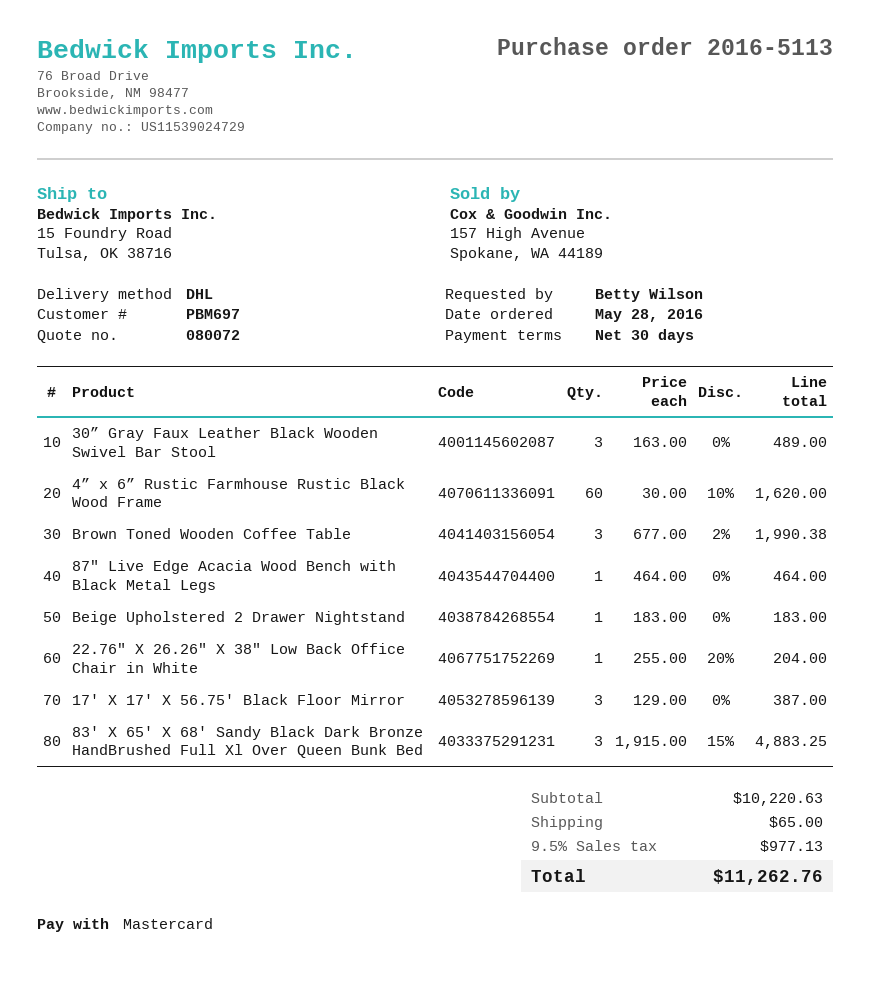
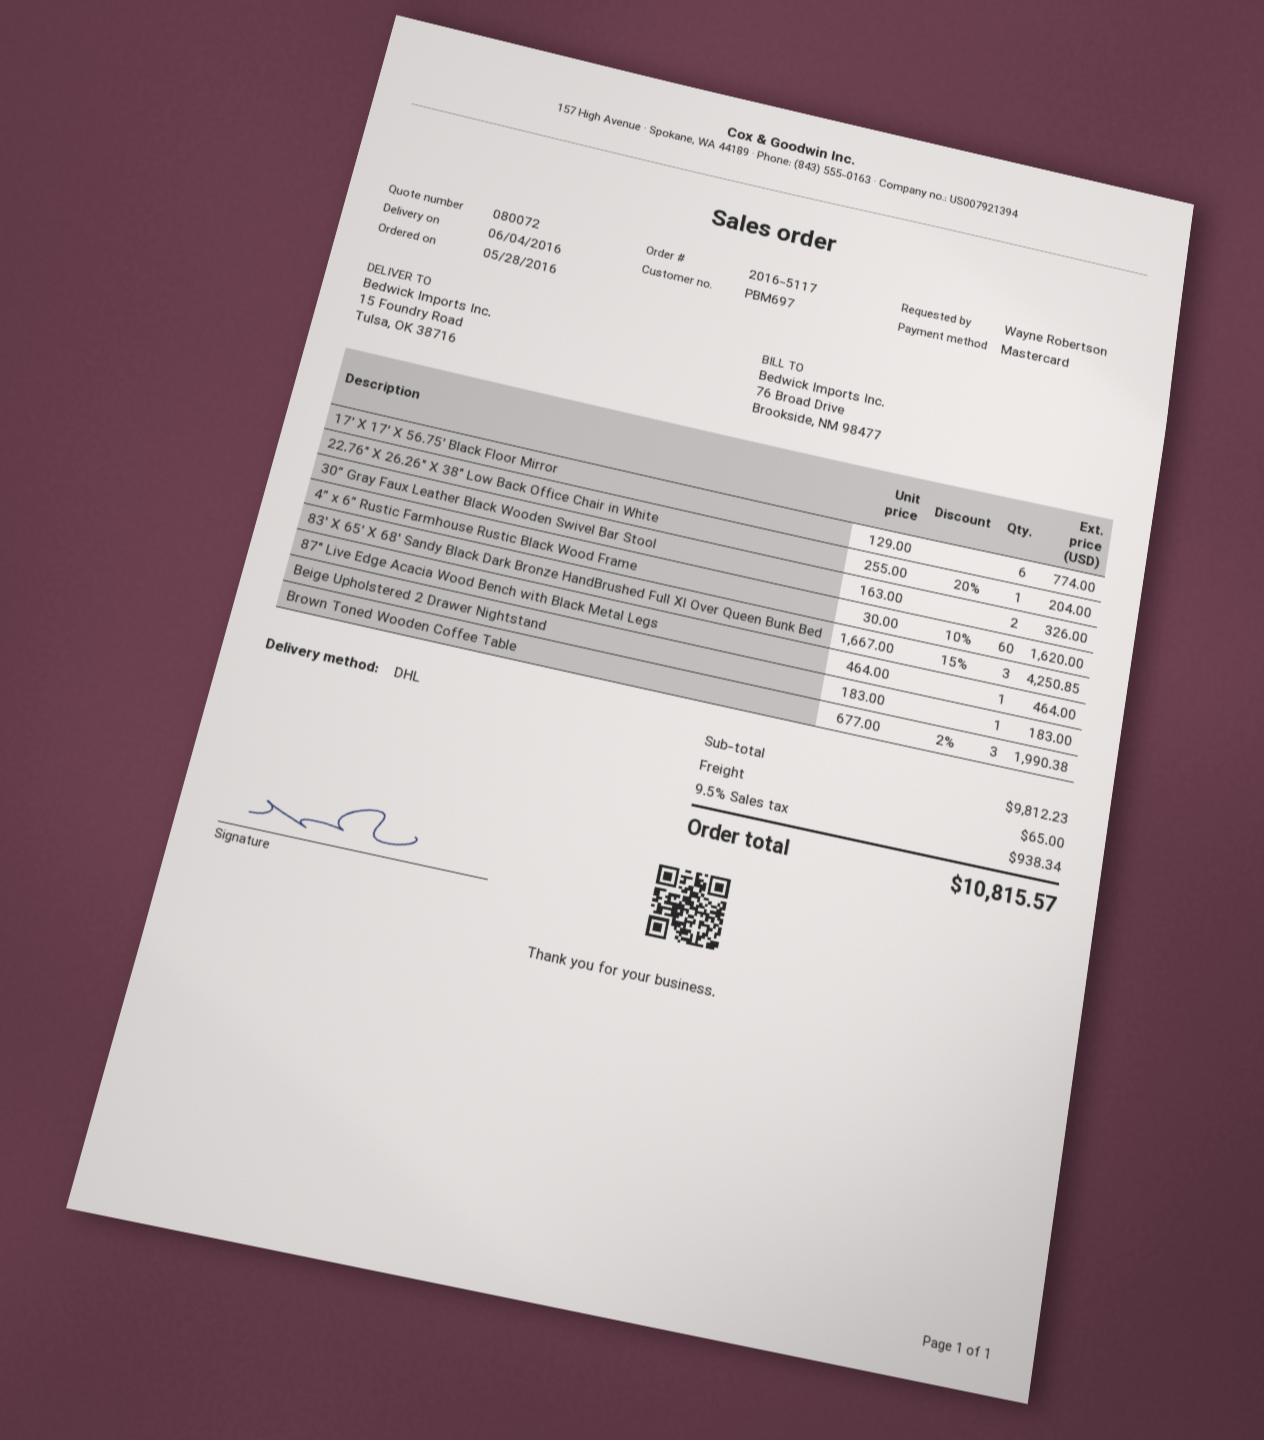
order number: 2016-5113 -> 2016-5117
ordered by: Betty Wilson -> Wayne Robertson
30” Gray Faux Leather Black Wooden Swivel Bar Stool: 3 x 163.00 = 489.00 -> 2 x 163.00 = 326.00
17' X 17' X 56.75' Black Floor Mirror: 3 x 129.00 = 387.00 -> 6 x 129.00 = 774.00
83' X 65' X 68' Sandy Black Dark Bronze HandBrushed Full Xl Over Queen Bunk Bed: 3 x 1915.00 - 15% = 4883.25 -> 3 x 1667.00 - 15% = 4250.85
subtotal: 10220.63 -> 9812.23
tax: 9.5% = 977.13 -> 9.5% = 938.34
total: 11262.76 -> 10815.57

